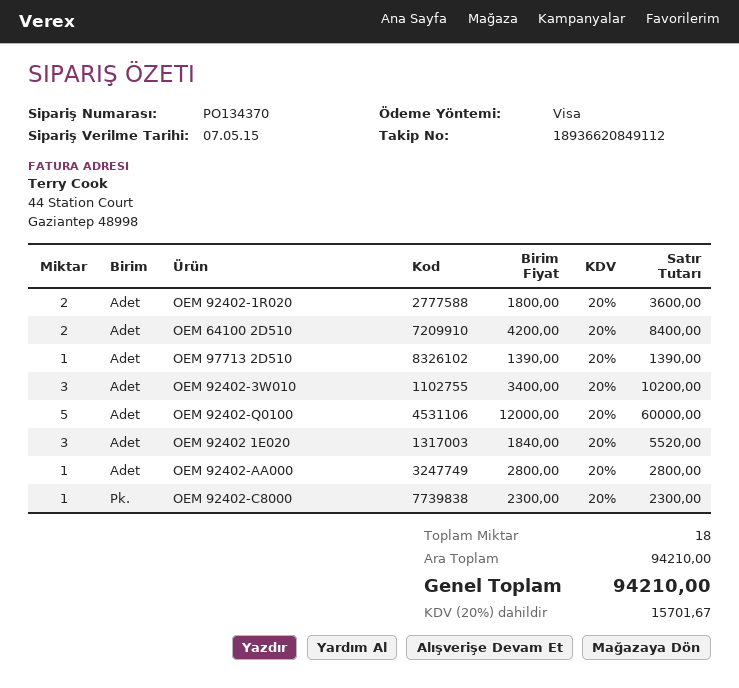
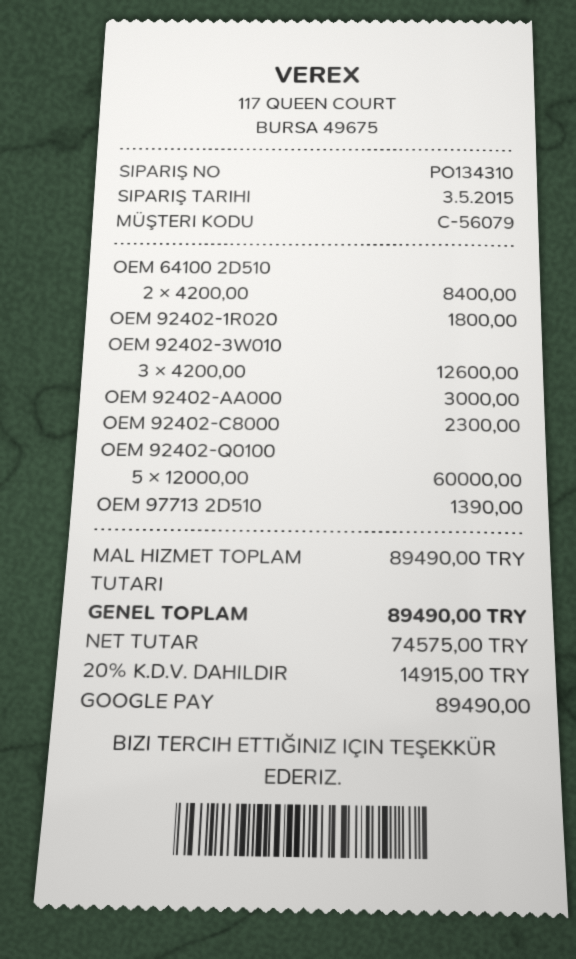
order number: PO134370 -> PO134310
order date: 2015-05-07 -> 2015-05-03
payment method: Visa -> Google Pay
OEM 92402-1R020: 2 x 1800.00 = 3600.00 -> 1 x 1800.00 = 1800.00
OEM 92402-3W010: 3 x 3400.00 = 10200.00 -> 3 x 4200.00 = 12600.00
OEM 92402 1E020: 3 x 1840.00 = 5520.00 -> none
OEM 92402-AA000: 1 x 2800.00 = 2800.00 -> 1 x 3000.00 = 3000.00
subtotal: 94210.00 -> 89490.00
tax: 20% = 15701.67 -> 20% = 14915.00
total: 94210.00 -> 89490.00

